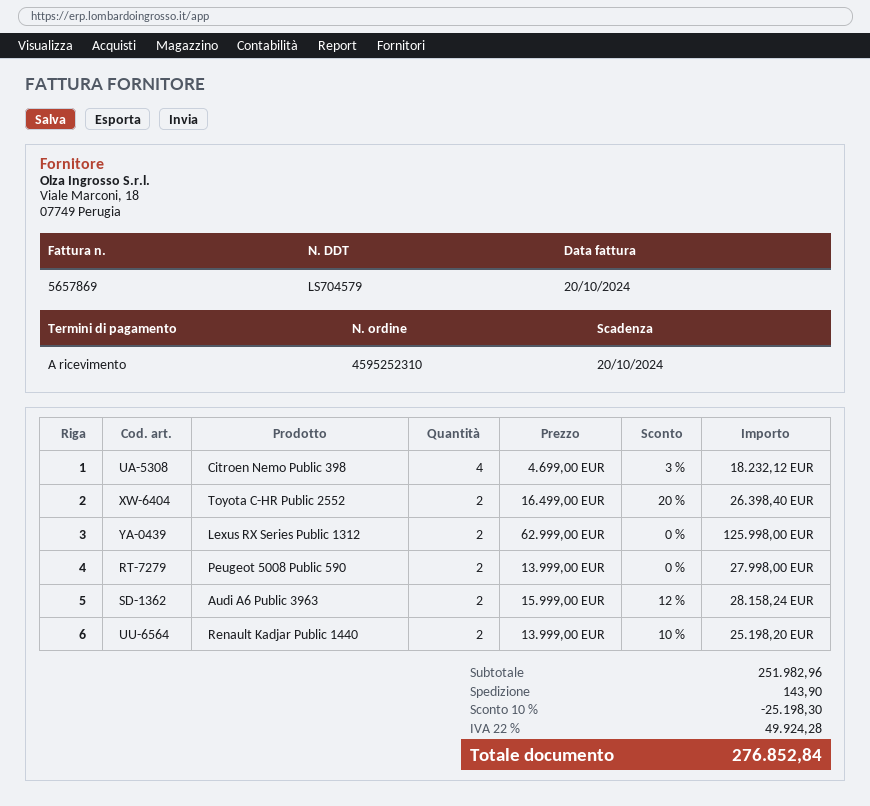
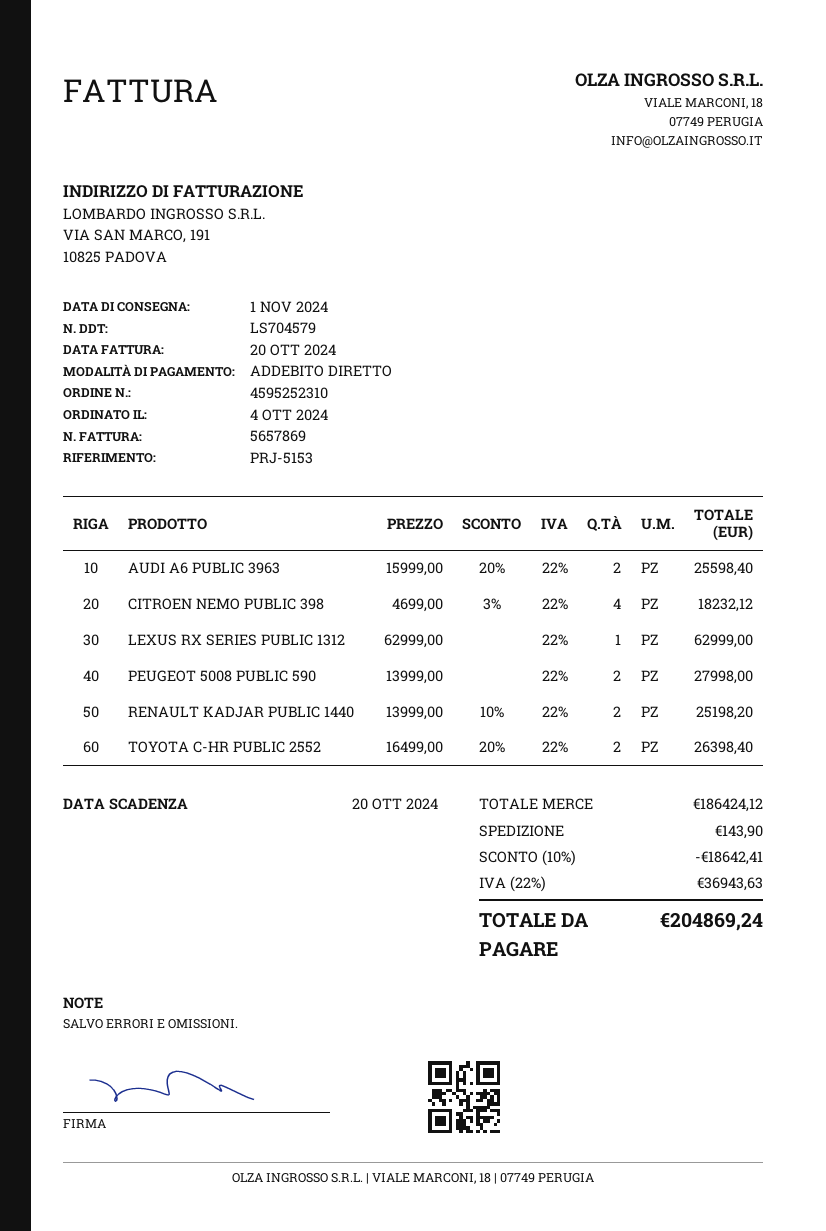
Lexus RX Series Public 1312: 2 x 62999.00 = 125998.00 -> 1 x 62999.00 = 62999.00
Audi A6 Public 3963: 2 x 15999.00 - 12% = 28158.24 -> 2 x 15999.00 - 20% = 25598.40
subtotal: 251982.96 -> 186424.12
discount: 10% = 25198.30 -> 10% = 18642.41
tax: 22% = 49924.28 -> 22% = 36943.63
total: 276852.84 -> 204869.24

